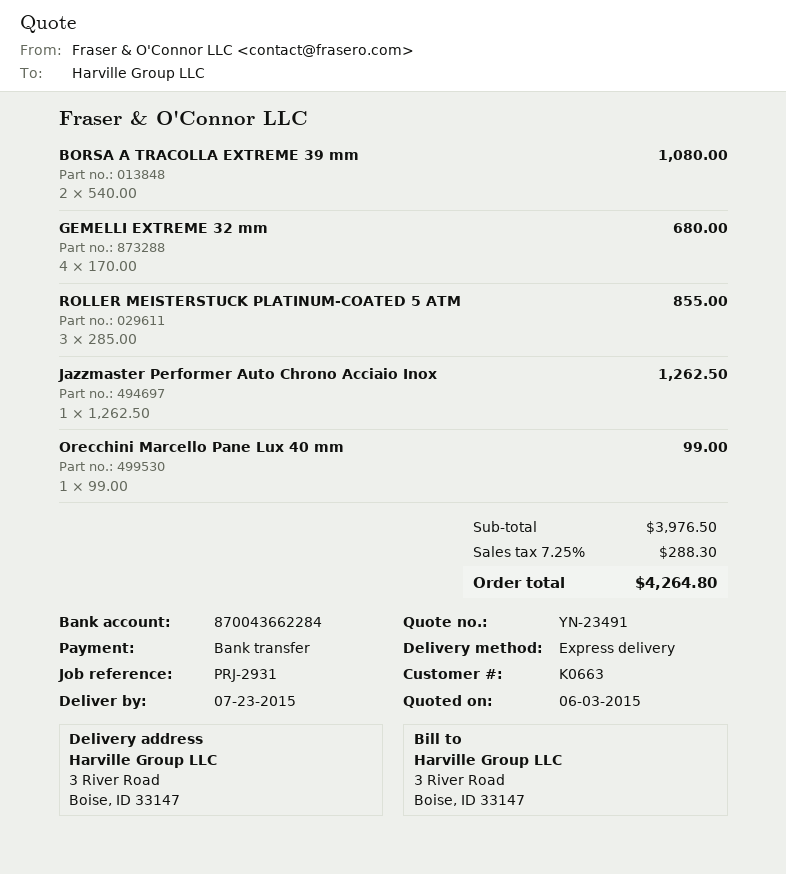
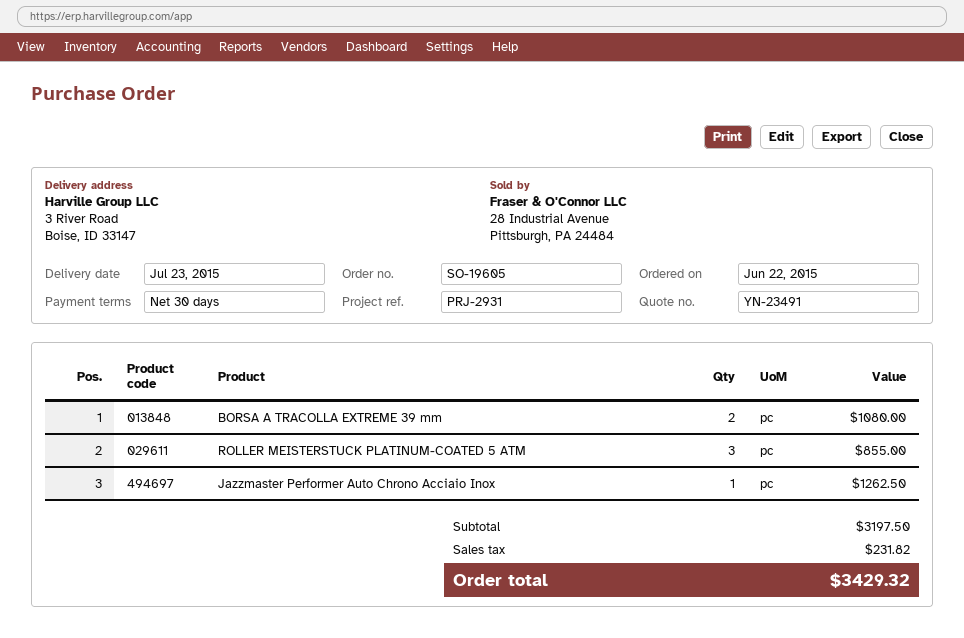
GEMELLI EXTREME 32 mm: 4 for 680.00 -> none
Orecchini Marcello Pane Lux 40 mm: 1 for 99.00 -> none
subtotal: 3976.50 -> 3197.50
tax: 288.30 -> 231.82
total: 4264.80 -> 3429.32

